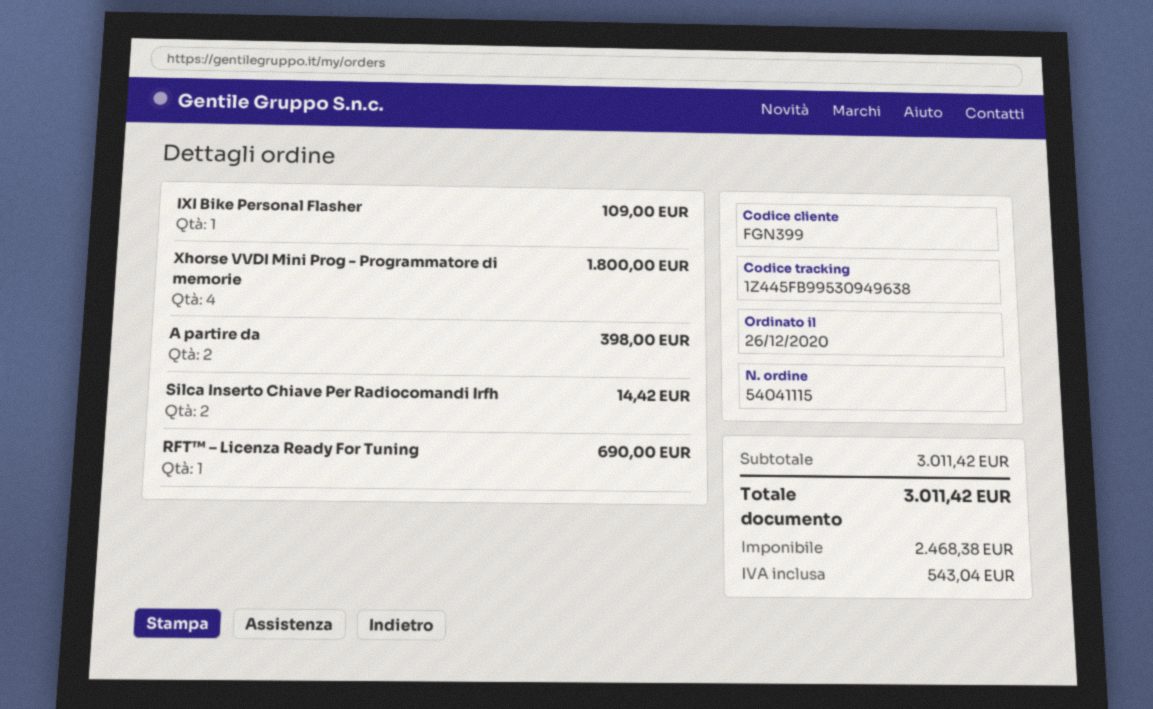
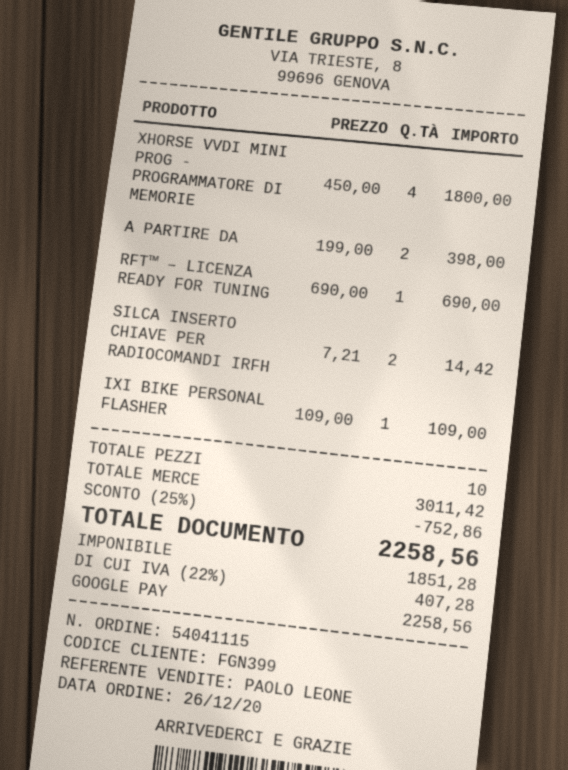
discount: none -> 25% = 752.86
net: 2468.38 -> 1851.28
tax: 543.04 -> 407.28
total: 3011.42 -> 2258.56

